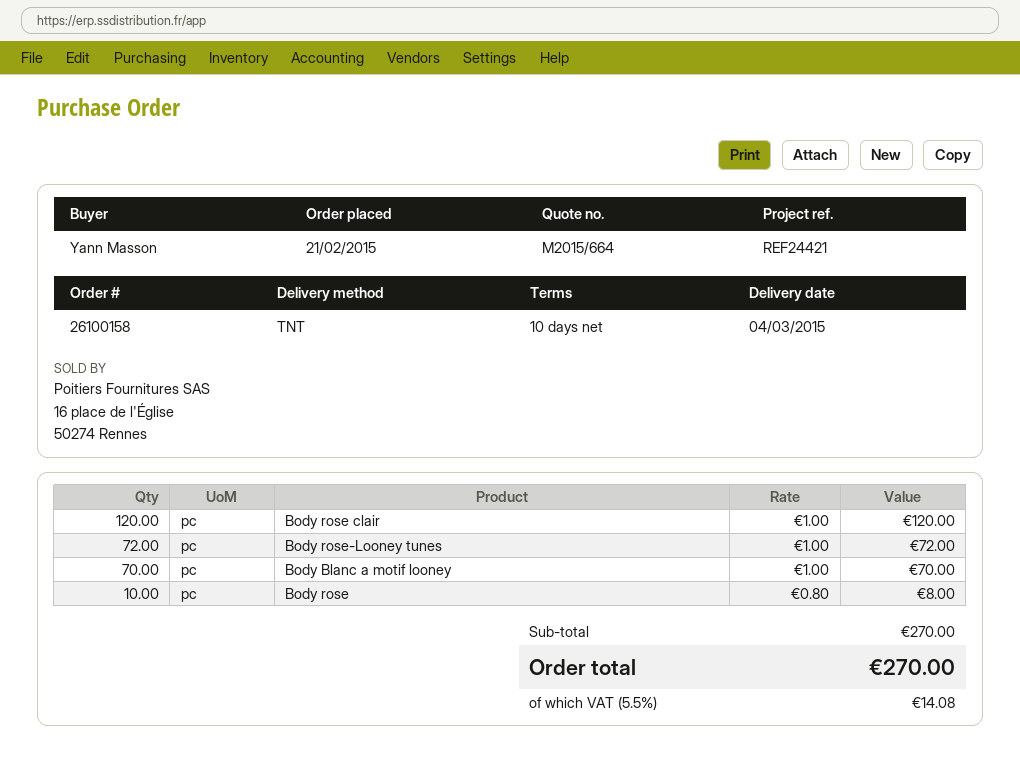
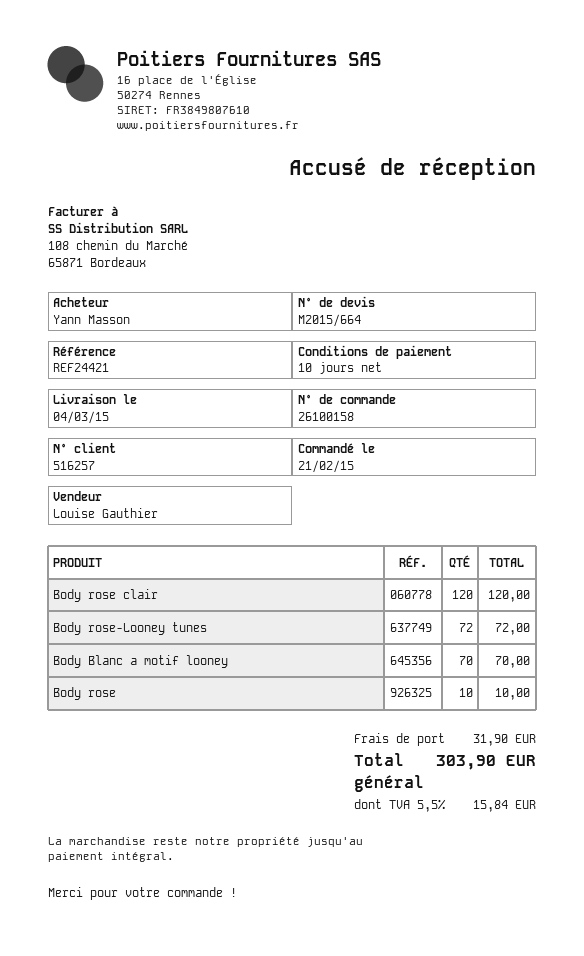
Body rose: 10 for 8.00 -> 10 for 10.00
shipping: none -> 31.90
tax: 5.5% = 14.08 -> 5.5% = 15.84
total: 270.00 -> 303.90

